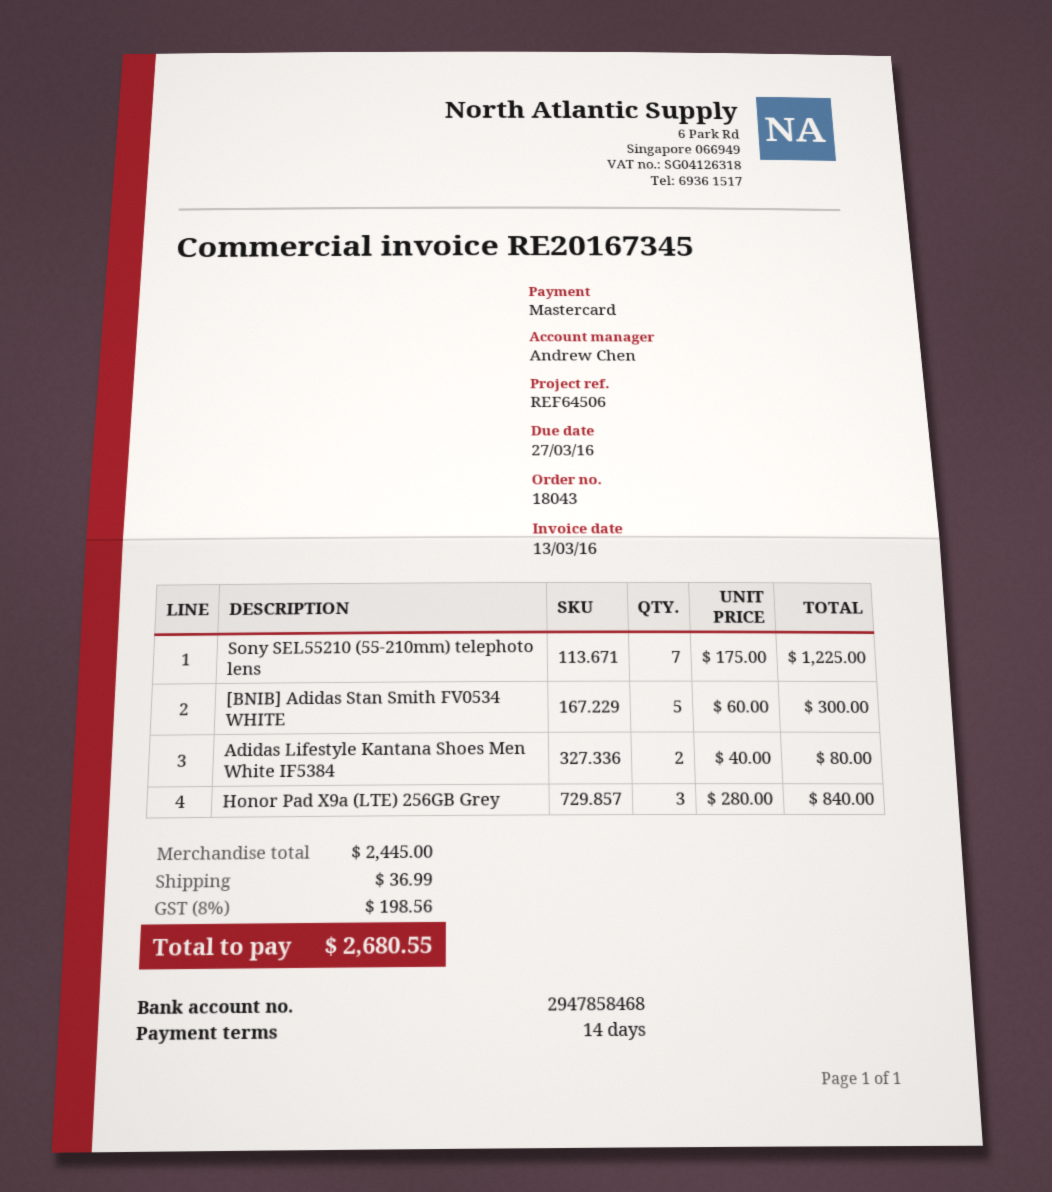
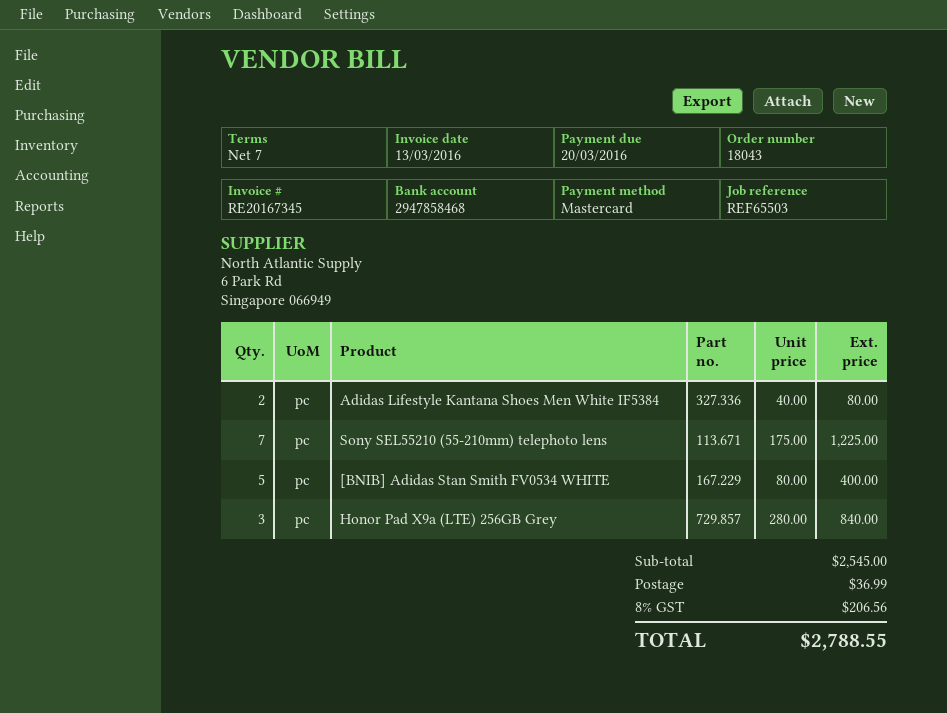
payment terms: 14 days -> 7 days
due date: 2016-03-27 -> 2016-03-20
reference: REF64506 -> REF65503
[BNIB] Adidas Stan Smith FV0534 WHITE: 5 x 60.00 = 300.00 -> 5 x 80.00 = 400.00
subtotal: 2445.00 -> 2545.00
tax: 8% = 198.56 -> 8% = 206.56
total: 2680.55 -> 2788.55

